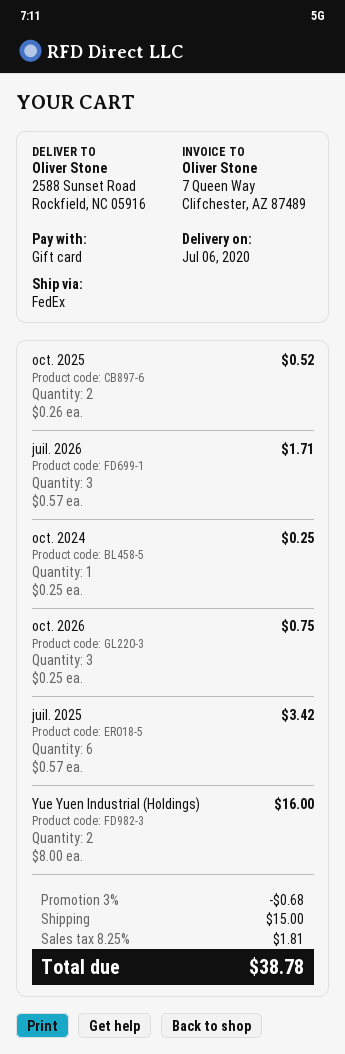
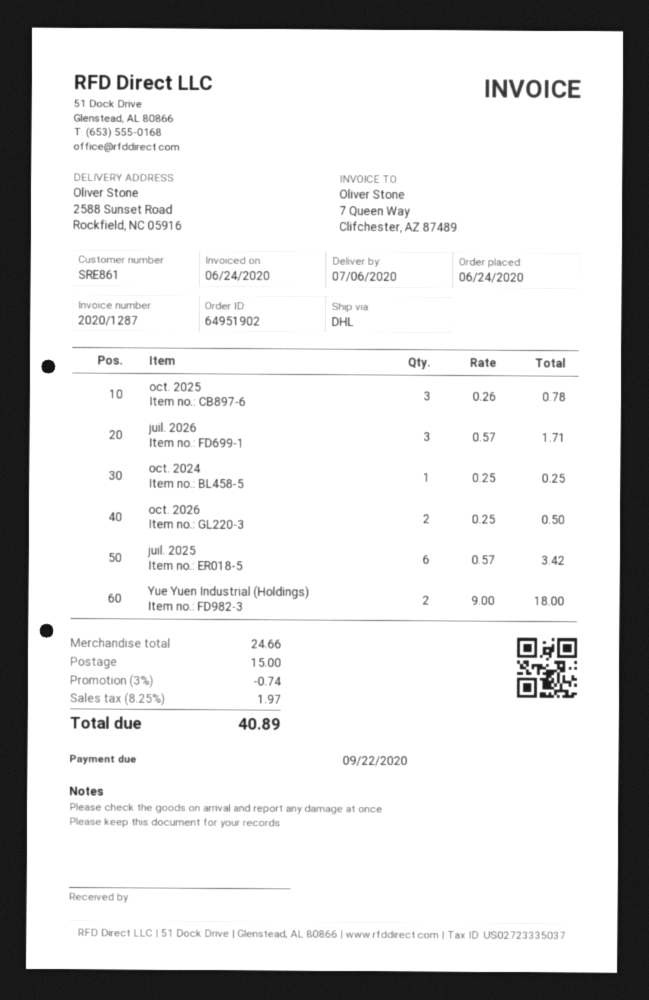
shipping method: FedEx -> DHL
oct. 2025: 2 x 0.26 = 0.52 -> 3 x 0.26 = 0.78
oct. 2026: 3 x 0.25 = 0.75 -> 2 x 0.25 = 0.50
Yue Yuen Industrial (Holdings): 2 x 8.00 = 16.00 -> 2 x 9.00 = 18.00
discount: 3% = 0.68 -> 3% = 0.74
tax: 8.25% = 1.81 -> 8.25% = 1.97
total: 38.78 -> 40.89

